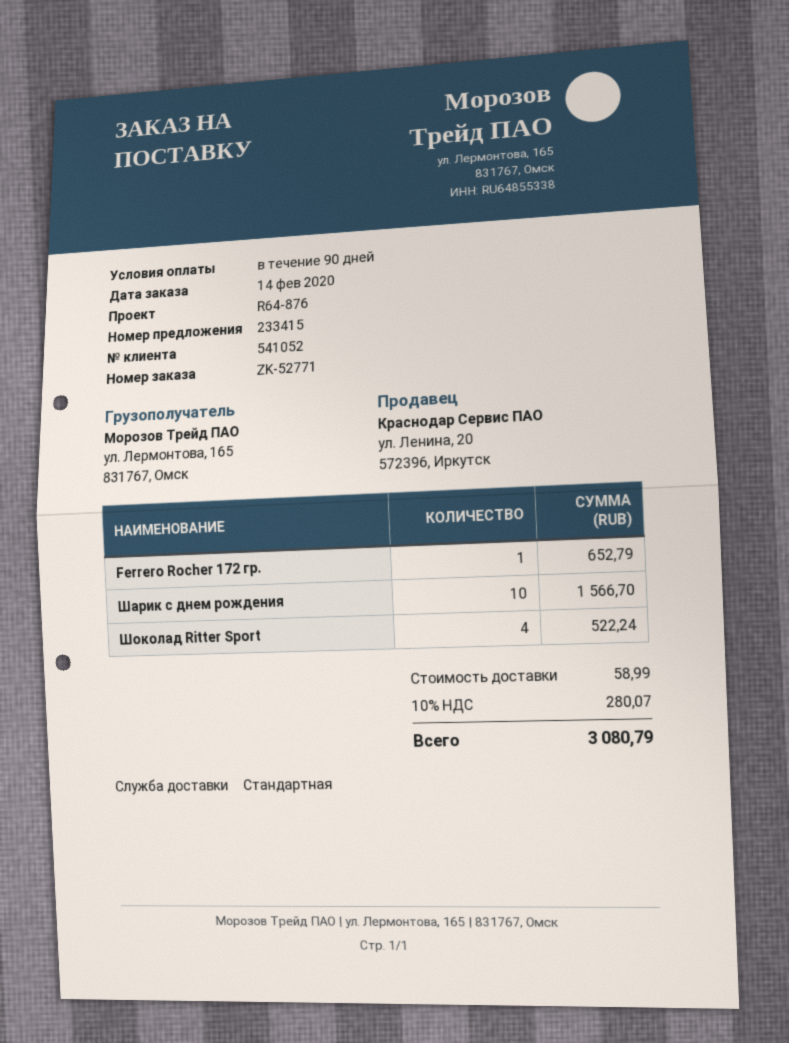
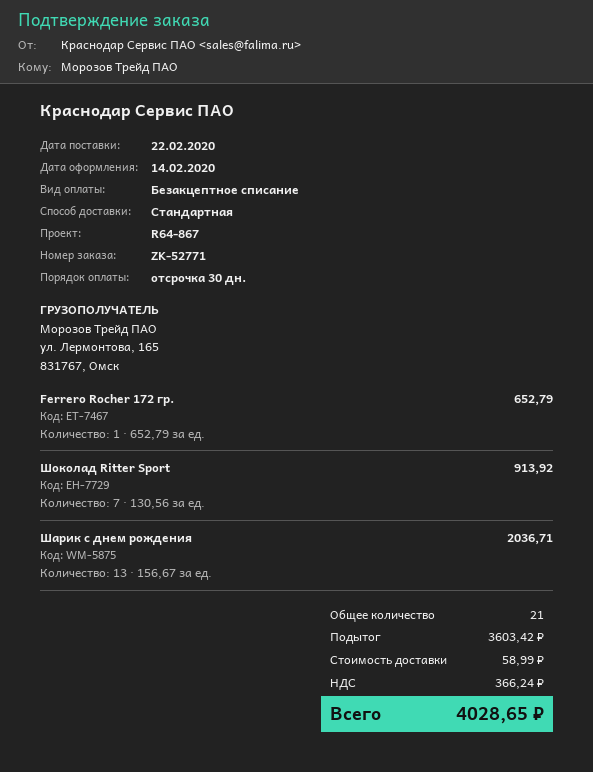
payment terms: 90 days -> 30 days
reference: R64-876 -> R64-867
Шарик с днем рождения: 10 for 1566.70 -> 13 for 2036.71
Шоколад Ritter Sport: 4 for 522.24 -> 7 for 913.92
tax: 280.07 -> 366.24
total: 3080.79 -> 4028.65

